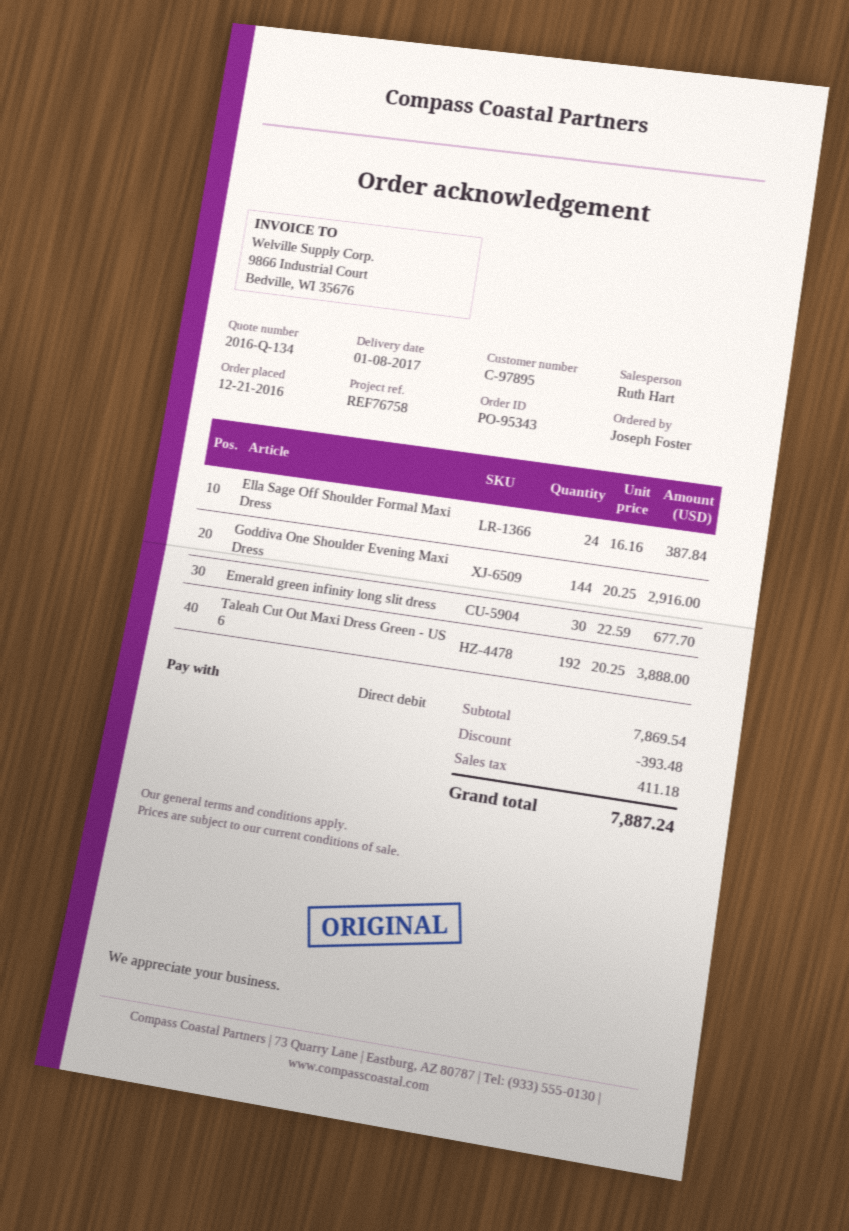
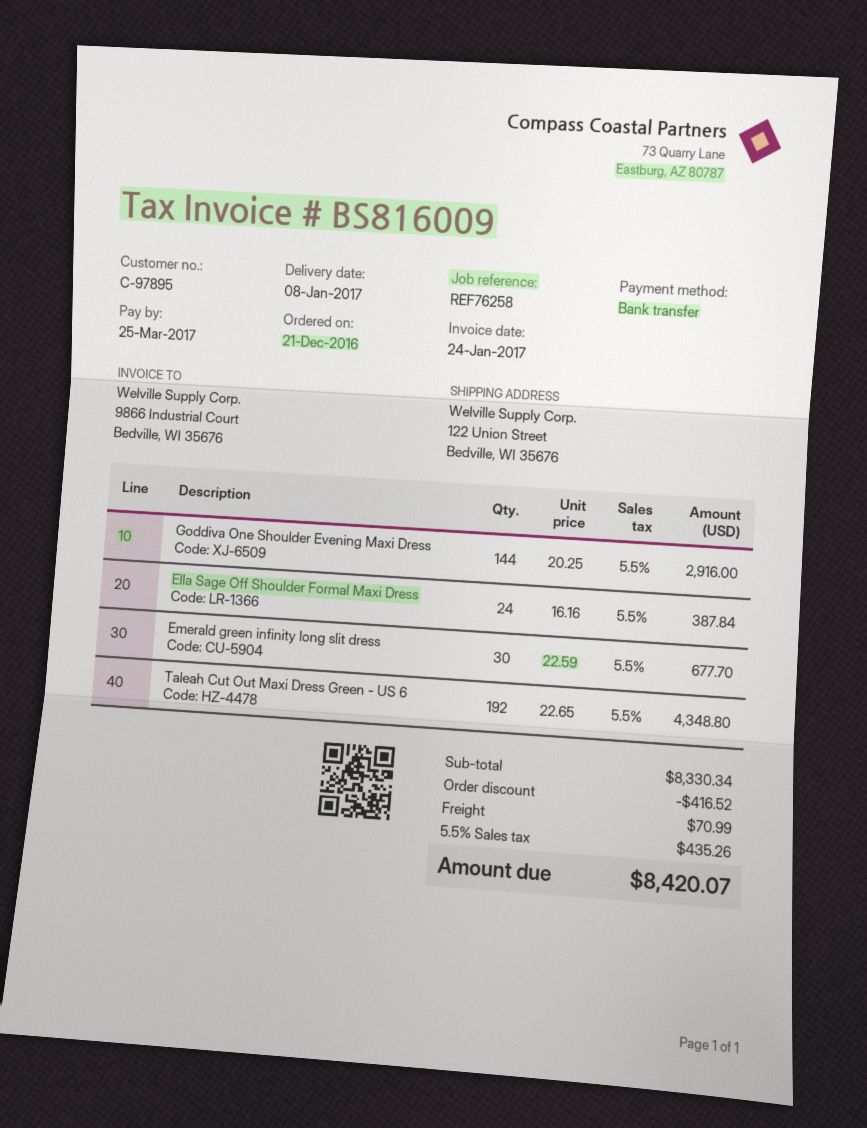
reference: REF76758 -> REF76258
payment method: direct debit -> bank transfer
Taleah Cut Out Maxi Dress Green - US 6: 192 x 20.25 = 3888.00 -> 192 x 22.65 = 4348.80
subtotal: 7869.54 -> 8330.34
discount: 393.48 -> 416.52
shipping: none -> 70.99
tax: 411.18 -> 435.26
total: 7887.24 -> 8420.07

